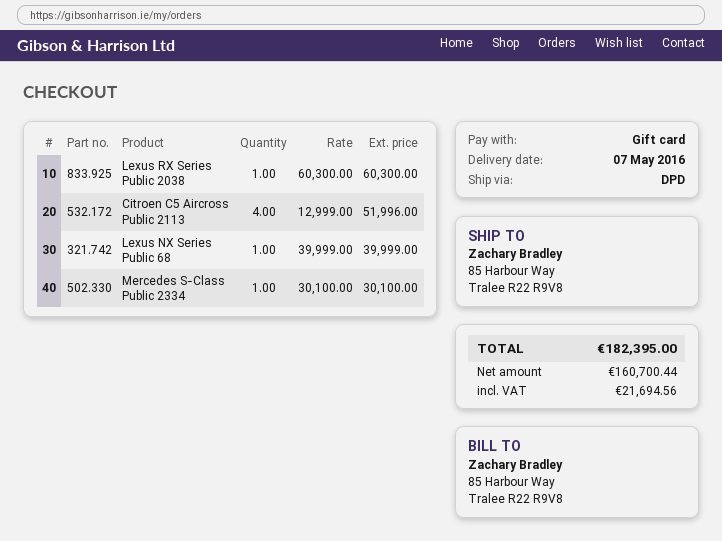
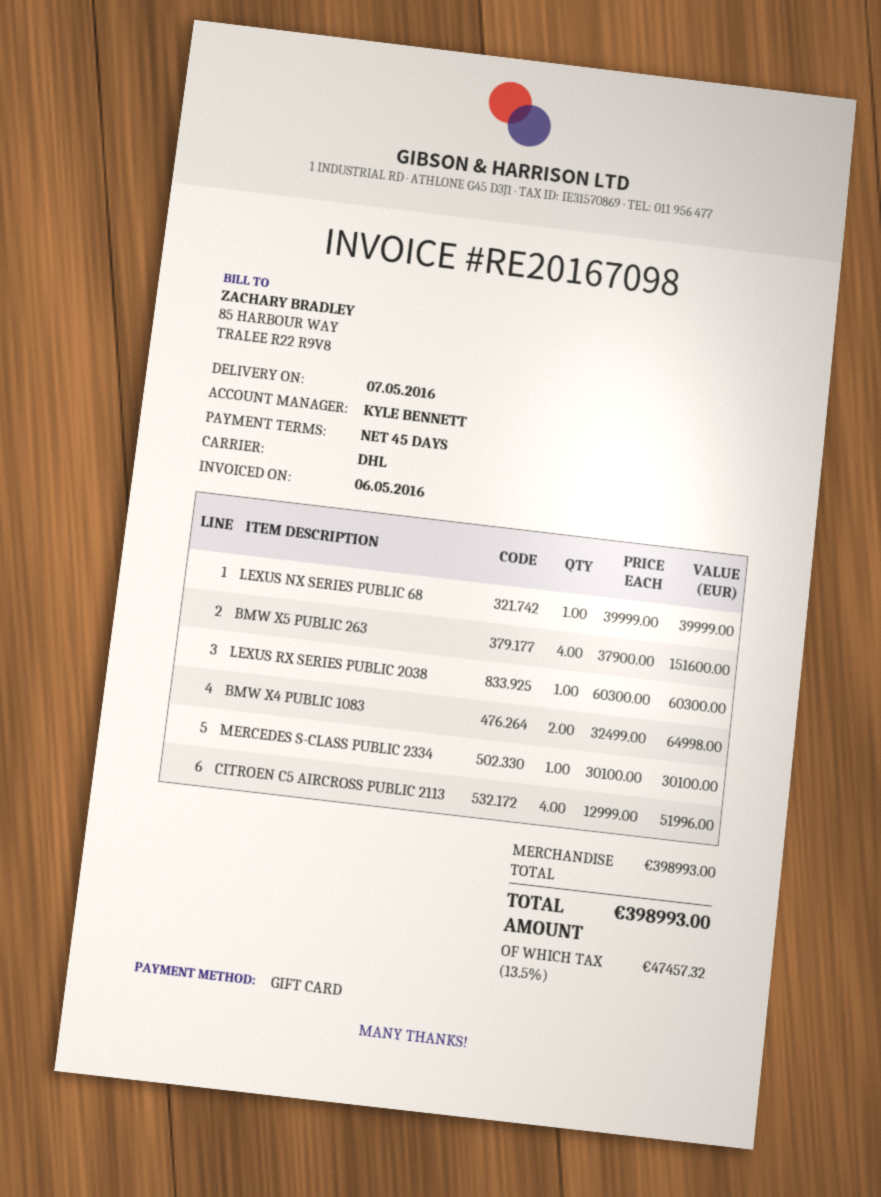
shipping method: DPD -> DHL
BMW X5 PUBLIC 263: none -> 4 x 37900.00 = 151600.00
BMW X4 PUBLIC 1083: none -> 2 x 32499.00 = 64998.00
tax: 21694.56 -> 47457.32
total: 182395.00 -> 398993.00

